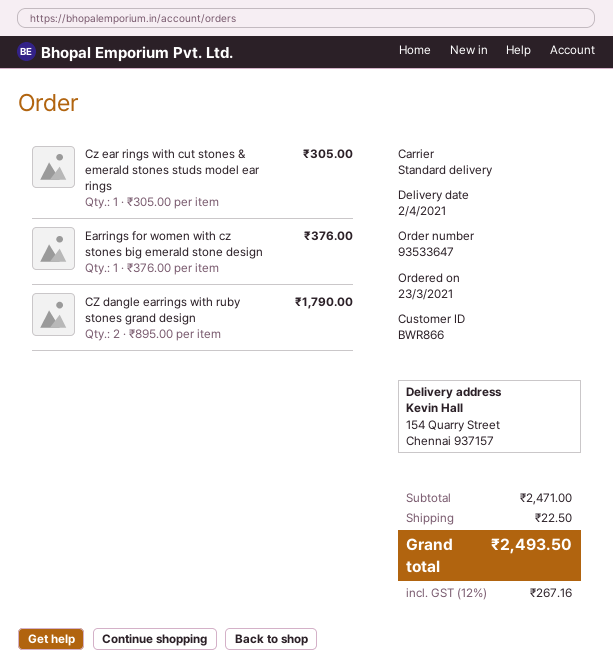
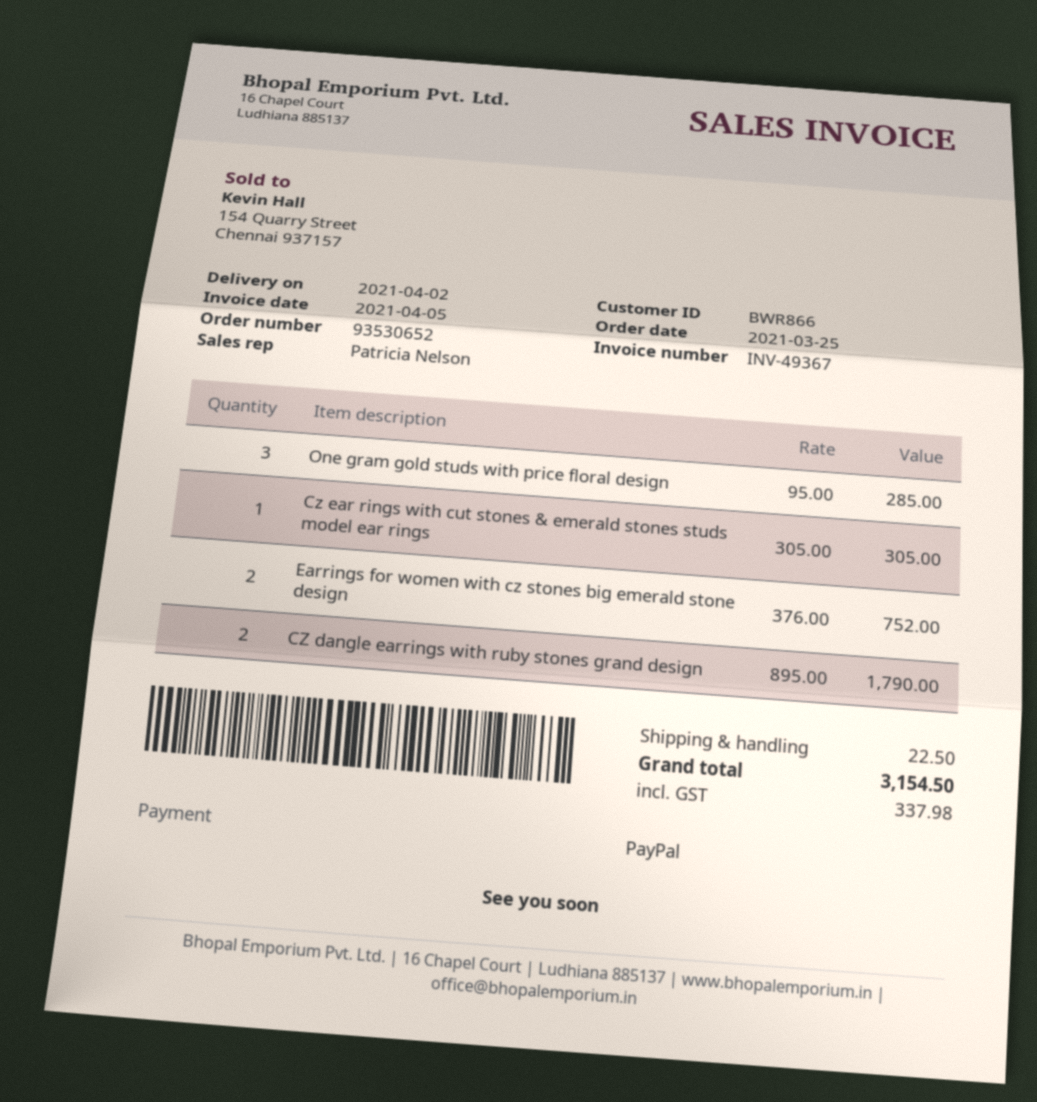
order number: 93533647 -> 93530652
order date: 2021-03-23 -> 2021-03-25
Earrings for women with cz stones big emerald stone design: 1 x 376.00 = 376.00 -> 2 x 376.00 = 752.00
One gram gold studs with price floral design: none -> 3 x 95.00 = 285.00
tax: 267.16 -> 337.98
total: 2493.50 -> 3154.50

